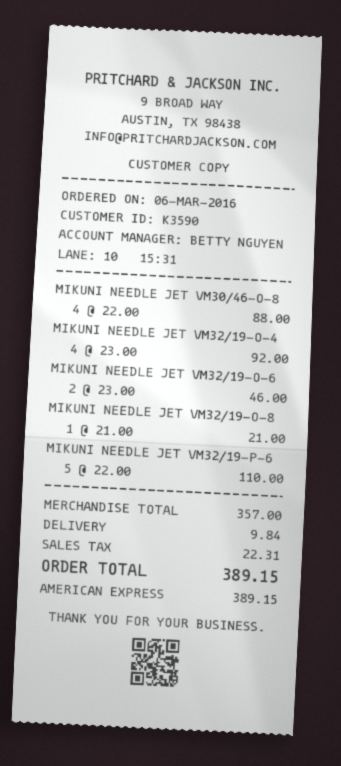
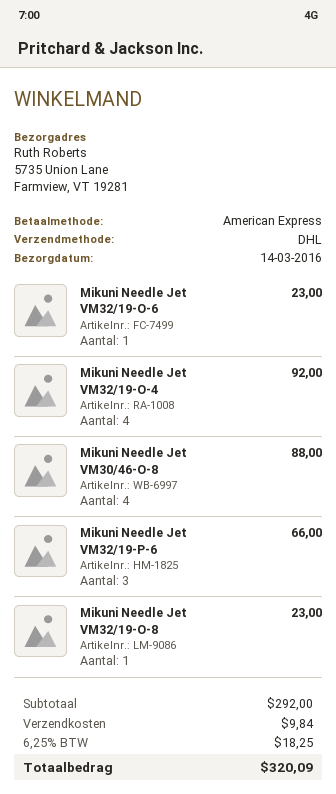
MIKUNI NEEDLE JET VM32/19-O-6: 2 for 46.00 -> 1 for 23.00
MIKUNI NEEDLE JET VM32/19-O-8: 1 for 21.00 -> 1 for 23.00
MIKUNI NEEDLE JET VM32/19-P-6: 5 for 110.00 -> 3 for 66.00
subtotal: 357.00 -> 292.00
tax: 22.31 -> 18.25
total: 389.15 -> 320.09

